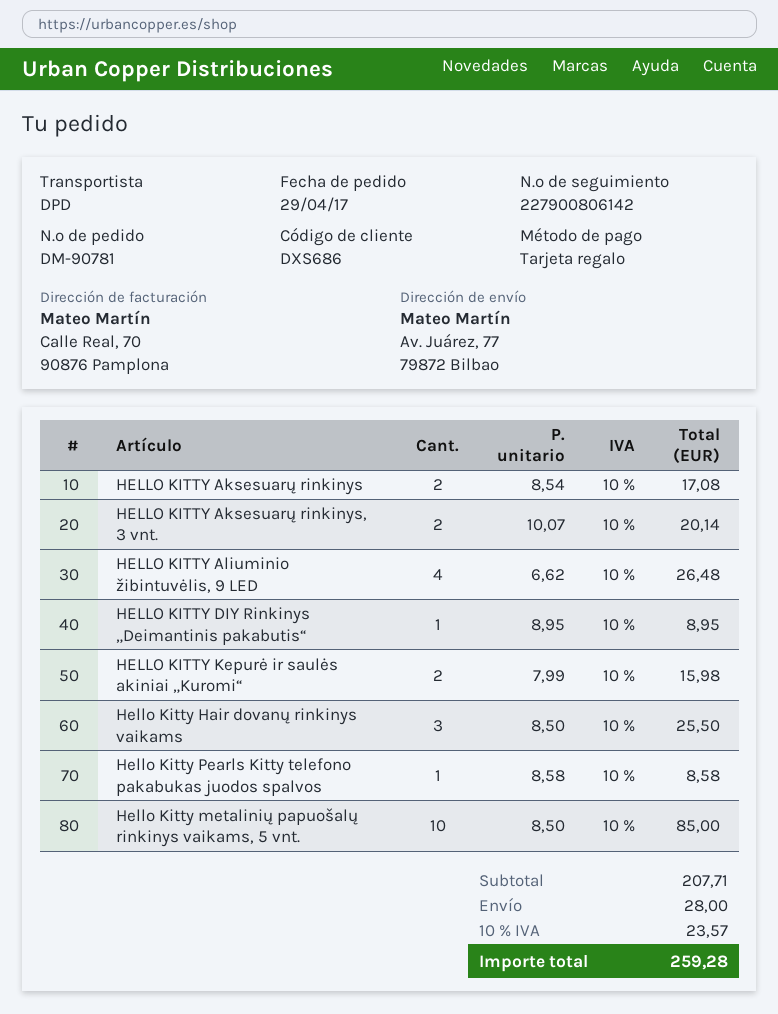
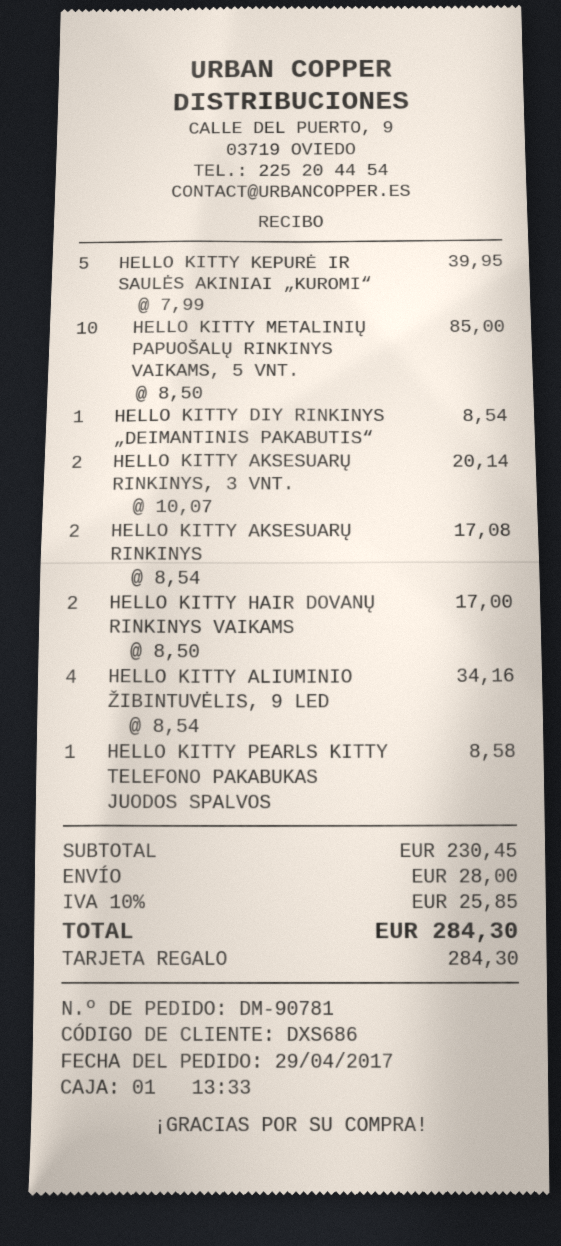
HELLO KITTY Aliuminio žibintuvėlis, 9 LED: 4 x 6.62 = 26.48 -> 4 x 8.54 = 34.16
HELLO KITTY DIY Rinkinys „Deimantinis pakabutis“: 1 x 8.95 = 8.95 -> 1 x 8.54 = 8.54
HELLO KITTY Kepurė ir saulės akiniai „Kuromi“: 2 x 7.99 = 15.98 -> 5 x 7.99 = 39.95
Hello Kitty Hair dovanų rinkinys vaikams: 3 x 8.50 = 25.50 -> 2 x 8.50 = 17.00
subtotal: 207.71 -> 230.45
tax: 10% = 23.57 -> 10% = 25.85
total: 259.28 -> 284.30

